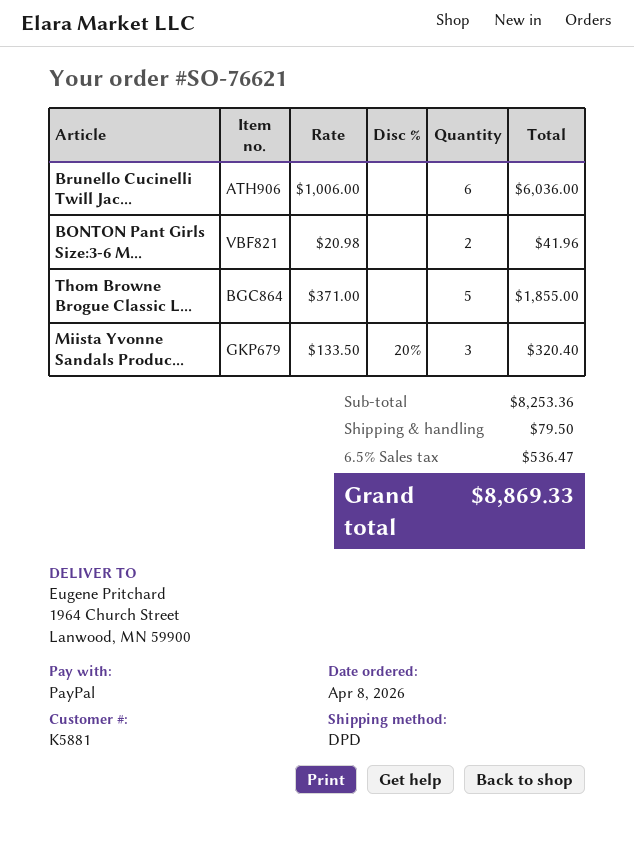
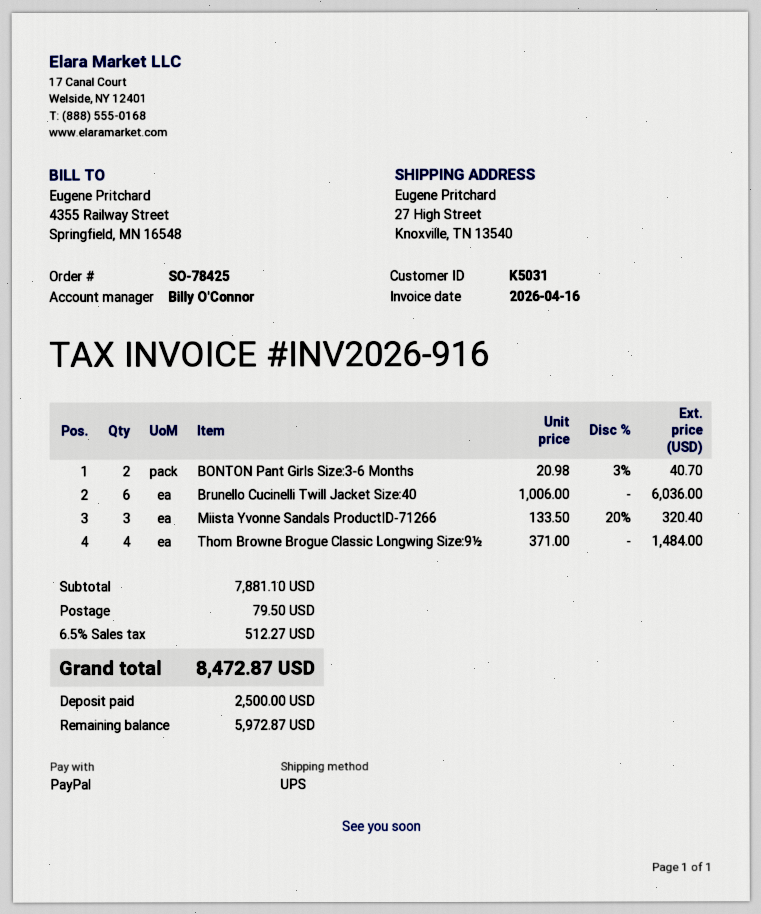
order number: SO-76621 -> SO-78425
customer number: K5881 -> K5031
shipping method: DPD -> UPS
ship to: 1964 Church Street, Lanwood, MN 59900 -> 27 High Street, Knoxville, TN 13540
BONTON Pant Girls Size:3-6 M...: 2 x 20.98 = 41.96 -> 2 x 20.98 - 3% = 40.70
Thom Browne Brogue Classic L...: 5 x 371.00 = 1855.00 -> 4 x 371.00 = 1484.00
subtotal: 8253.36 -> 7881.10
tax: 6.5% = 536.47 -> 6.5% = 512.27
total: 8869.33 -> 8472.87

